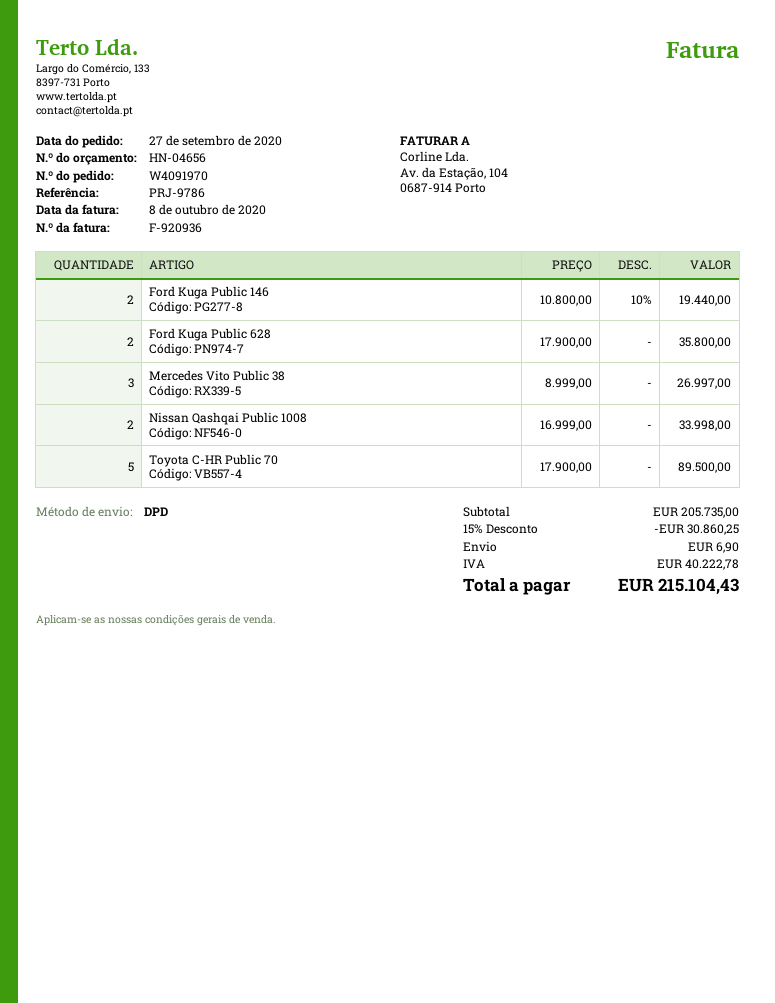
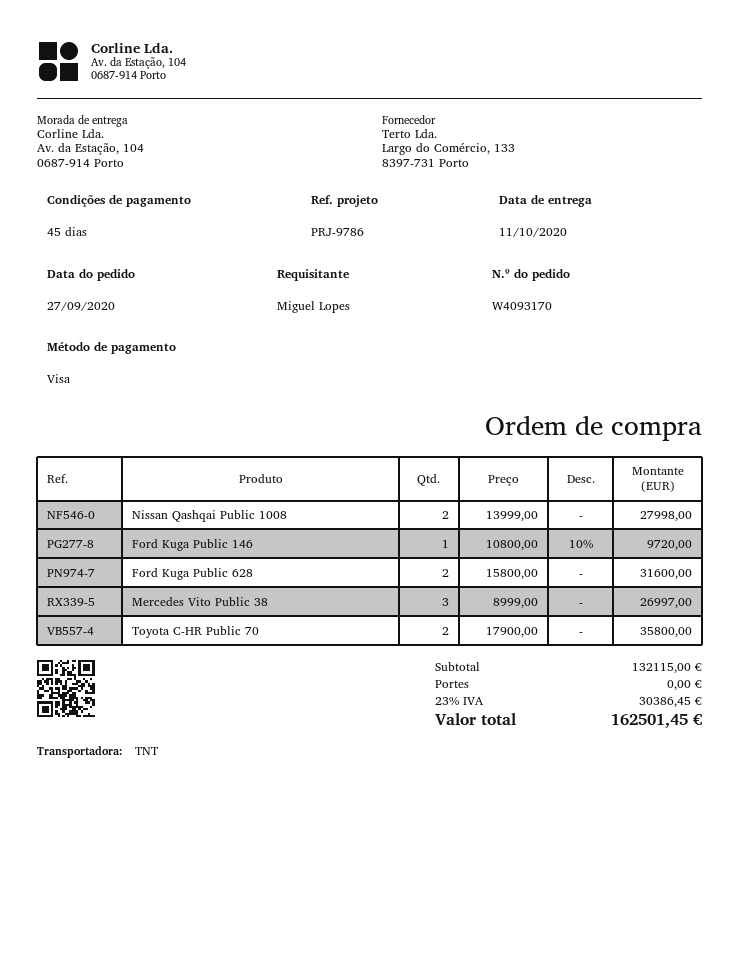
order number: W4091970 -> W4093170
shipping method: DPD -> TNT
Ford Kuga Public 146: 2 x 10800.00 - 10% = 19440.00 -> 1 x 10800.00 - 10% = 9720.00
Ford Kuga Public 628: 2 x 17900.00 = 35800.00 -> 2 x 15800.00 = 31600.00
Nissan Qashqai Public 1008: 2 x 16999.00 = 33998.00 -> 2 x 13999.00 = 27998.00
Toyota C-HR Public 70: 5 x 17900.00 = 89500.00 -> 2 x 17900.00 = 35800.00
subtotal: 205735.00 -> 132115.00
discount: 15% = 30860.25 -> none
shipping: 6.90 -> 0.00
tax: 40222.78 -> 30386.45
total: 215104.43 -> 162501.45

